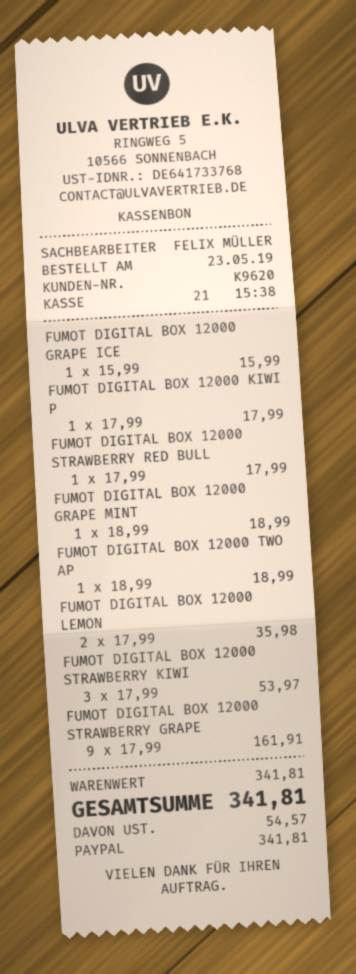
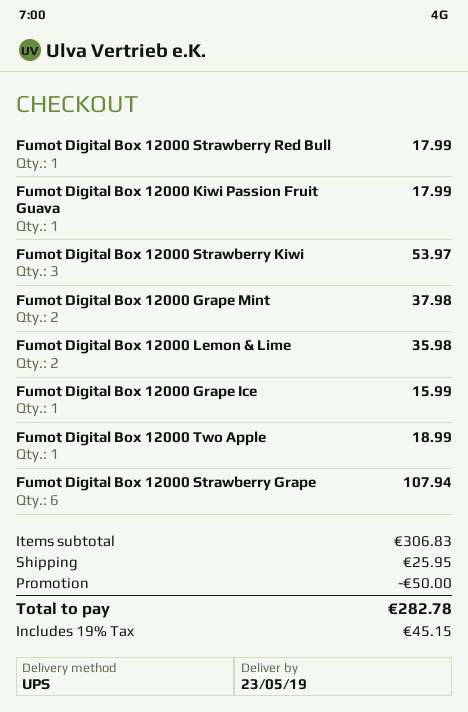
FUMOT DIGITAL BOX 12000 GRAPE MINT: 1 for 18.99 -> 2 for 37.98
FUMOT DIGITAL BOX 12000 STRAWBERRY GRAPE: 9 for 161.91 -> 6 for 107.94
subtotal: 341.81 -> 306.83
discount: none -> 50.00
shipping: none -> 25.95
tax: 54.57 -> 45.15
total: 341.81 -> 282.78

